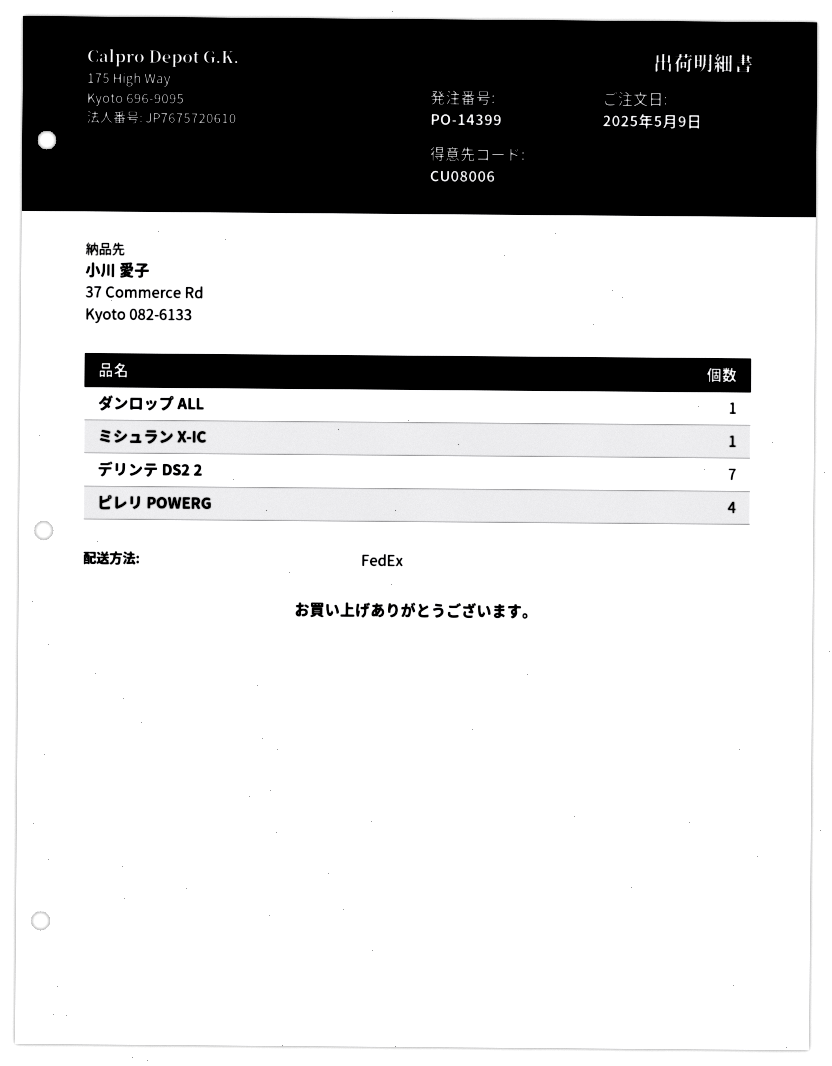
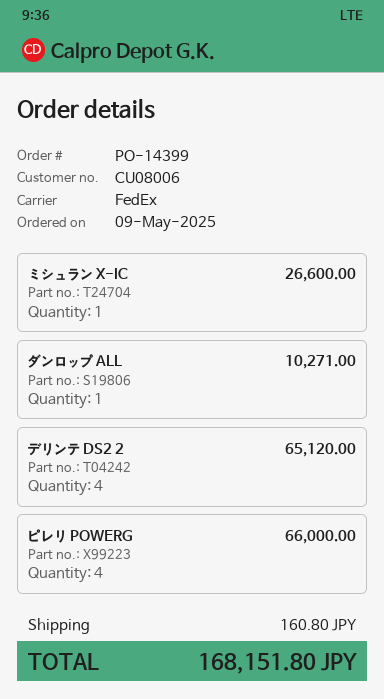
デリンテ DS2 2: 7 -> 4

